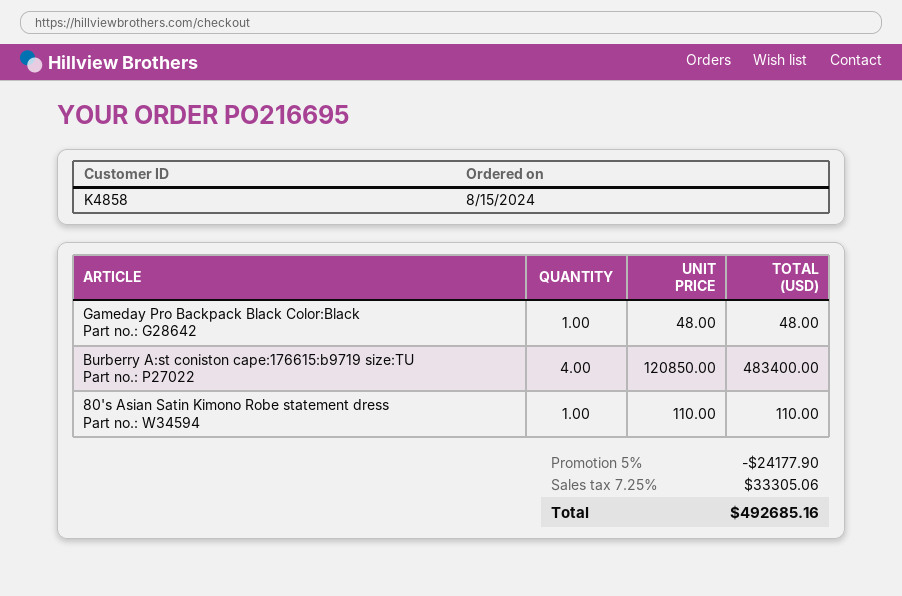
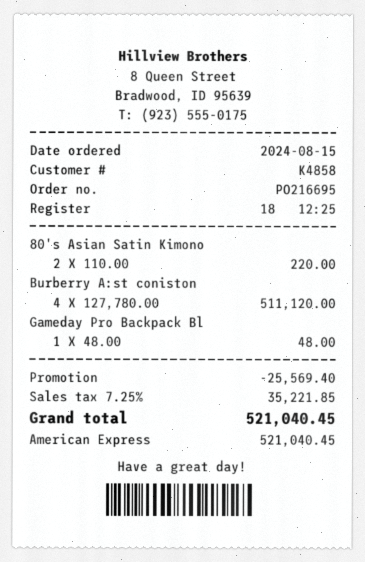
Burberry A:st coniston cape:176615:b9719 size:TU: 4 x 120850.00 = 483400.00 -> 4 x 127780.00 = 511120.00
80's Asian Satin Kimono Robe statement dress: 1 x 110.00 = 110.00 -> 2 x 110.00 = 220.00
discount: 24177.90 -> 25569.40
tax: 7.25% = 33305.06 -> 7.25% = 35221.85
total: 492685.16 -> 521040.45

